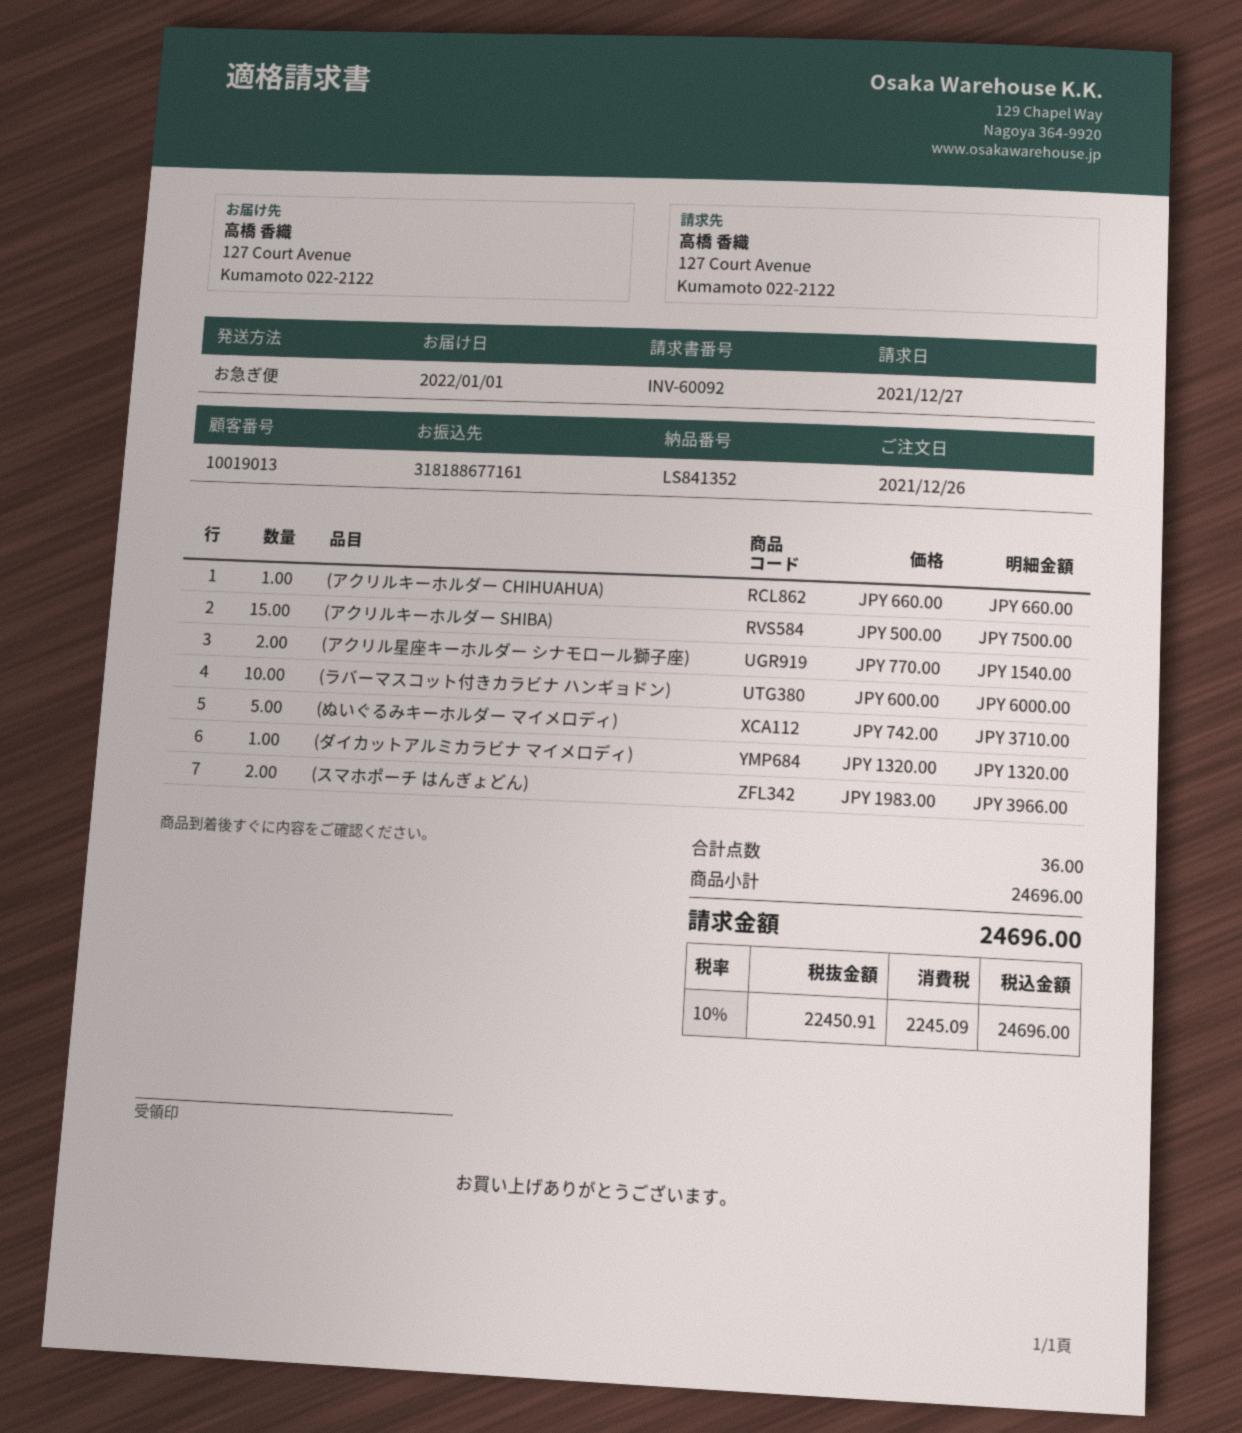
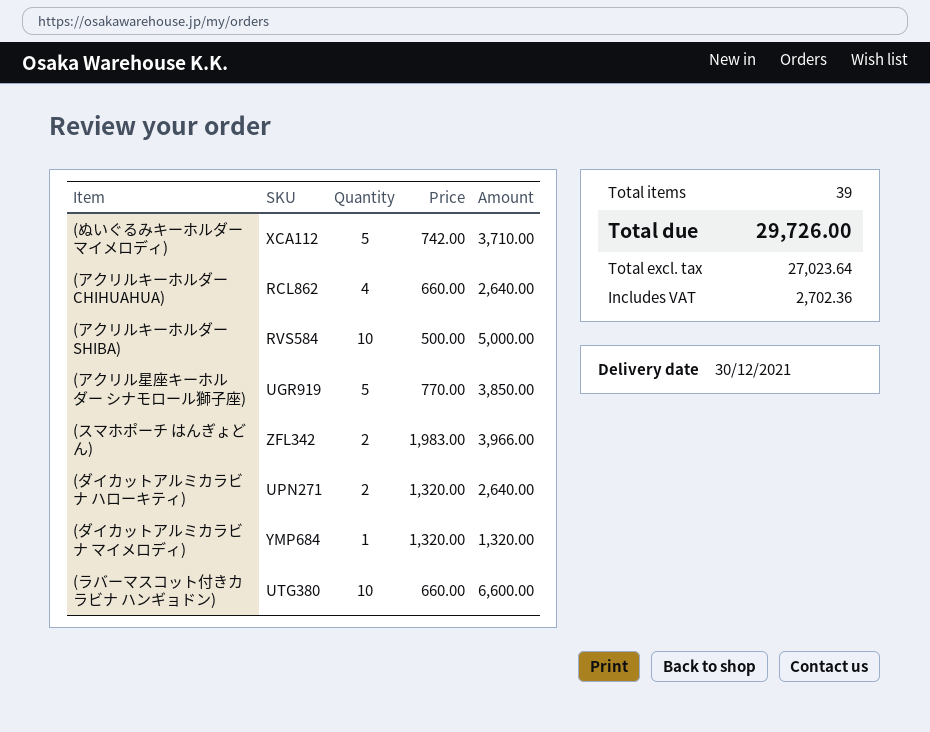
delivery date: 2022-01-01 -> 2021-12-30
(アクリルキーホルダー CHIHUAHUA): 1 x 660.00 = 660.00 -> 4 x 660.00 = 2640.00
(アクリルキーホルダー SHIBA): 15 x 500.00 = 7500.00 -> 10 x 500.00 = 5000.00
(アクリル星座キーホルダー シナモロール獅子座): 2 x 770.00 = 1540.00 -> 5 x 770.00 = 3850.00
(ラバーマスコット付きカラビナ ハンギョドン): 10 x 600.00 = 6000.00 -> 10 x 660.00 = 6600.00
(ダイカットアルミカラビナ ハローキティ): none -> 2 x 1320.00 = 2640.00
total quantity: 36 -> 39
net: 22450.91 -> 27023.64
tax: 2245.09 -> 2702.36
total: 24696.00 -> 29726.00

